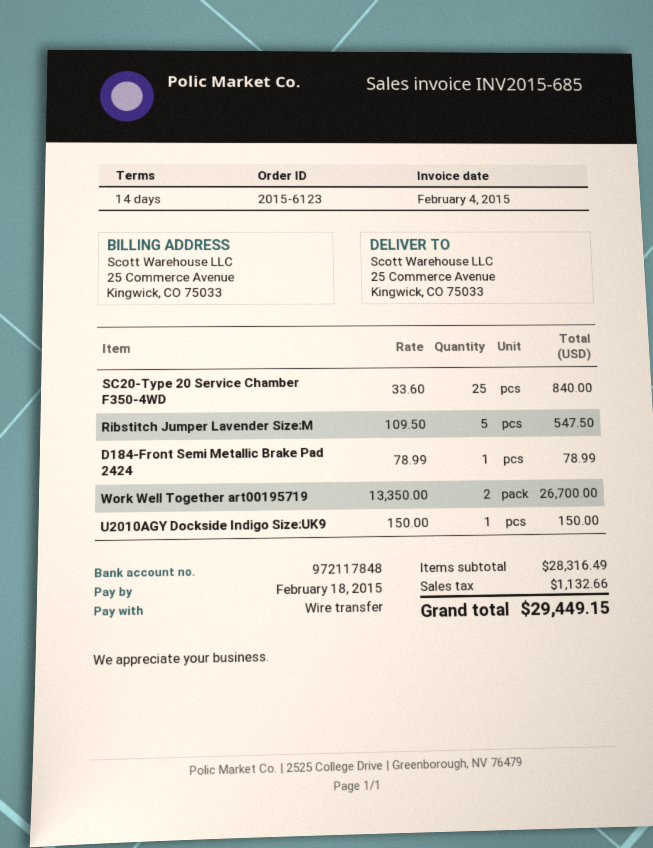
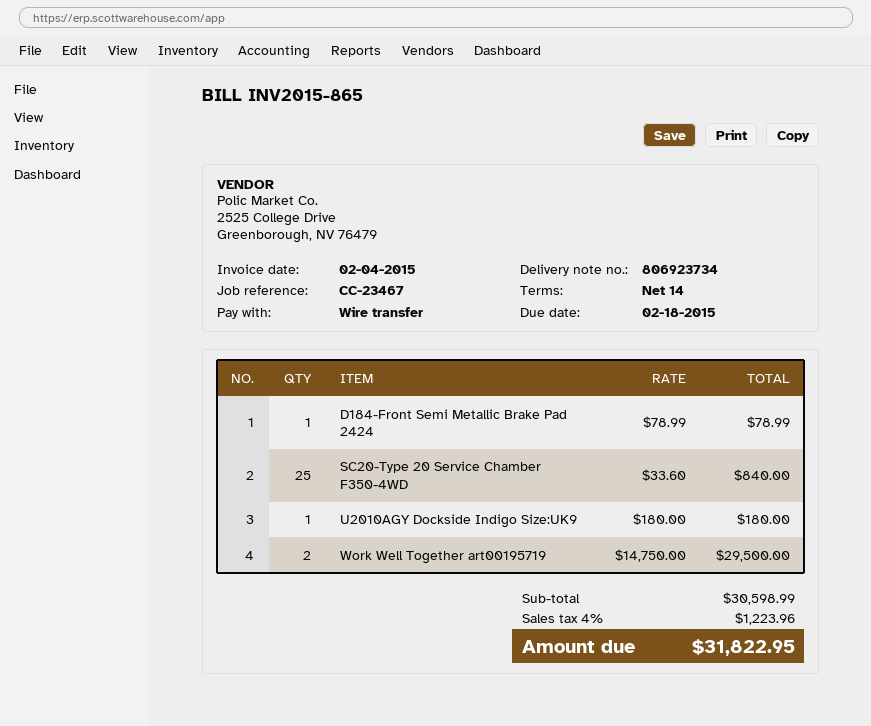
invoice number: INV2015-685 -> INV2015-865
Ribstitch Jumper Lavender Size:M: 5 x 109.50 = 547.50 -> none
Work Well Together art00195719: 2 x 13350.00 = 26700.00 -> 2 x 14750.00 = 29500.00
U2010AGY Dockside Indigo Size:UK9: 1 x 150.00 = 150.00 -> 1 x 180.00 = 180.00
subtotal: 28316.49 -> 30598.99
tax: 1132.66 -> 1223.96
total: 29449.15 -> 31822.95

